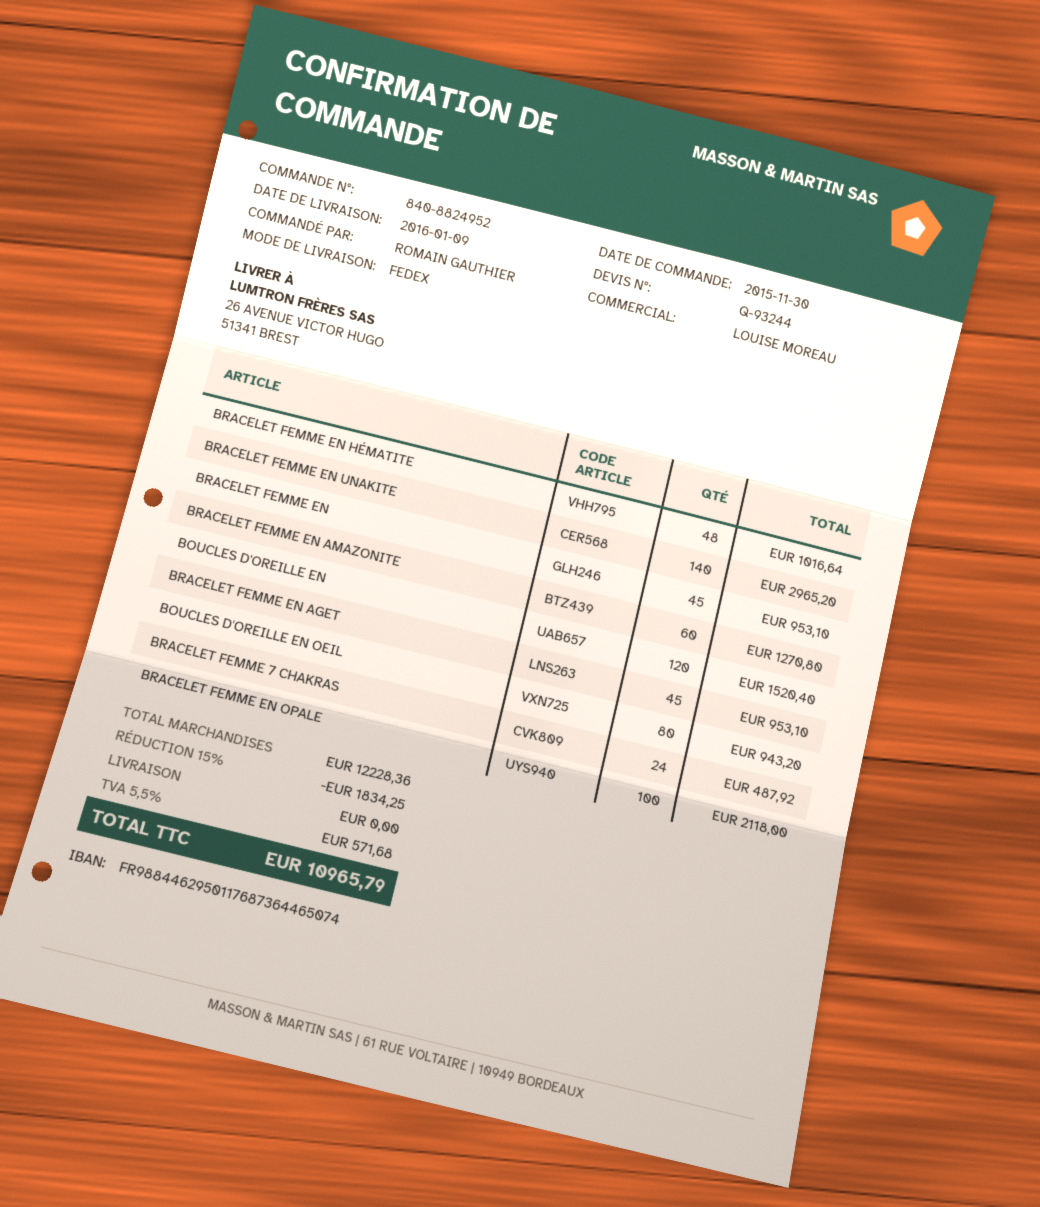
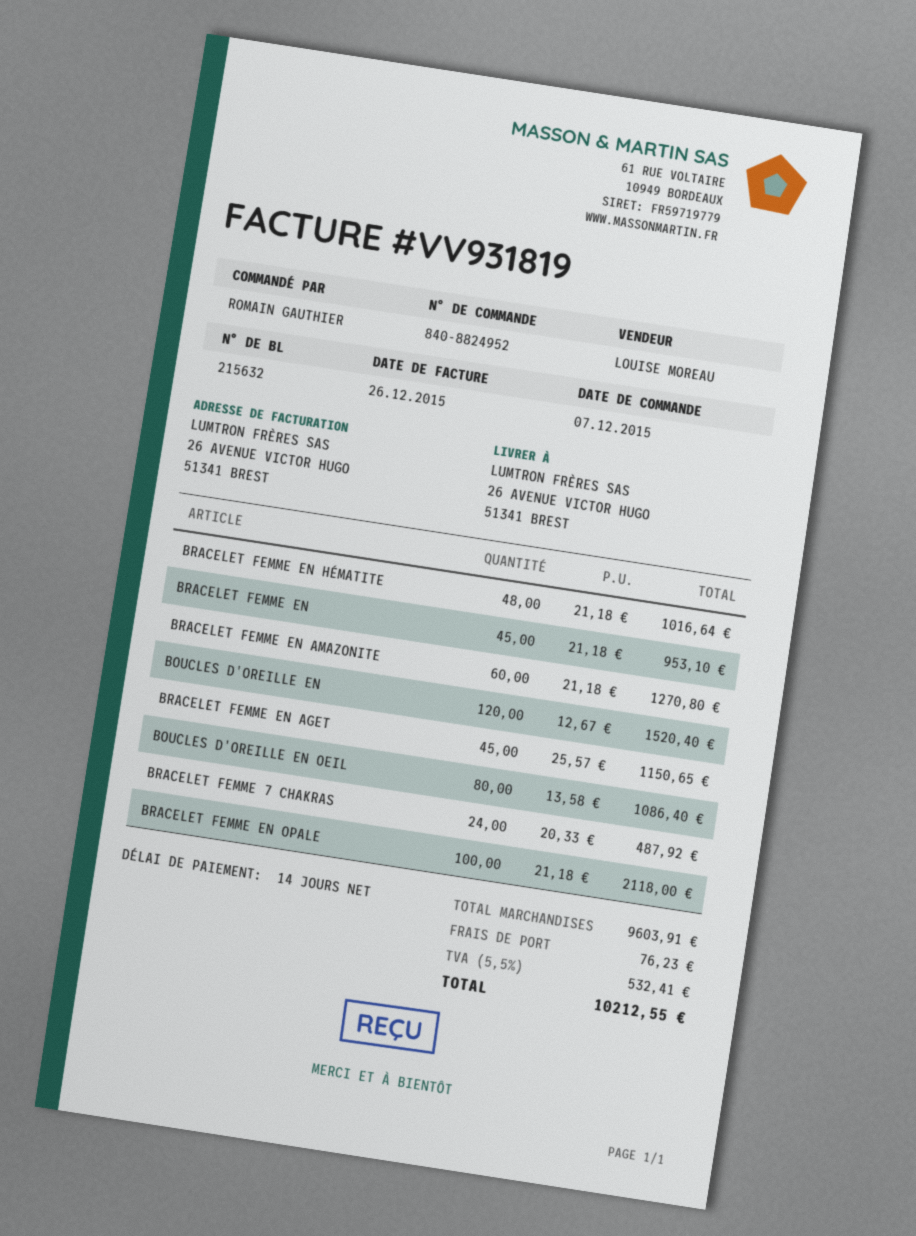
order date: 2015-11-30 -> 2015-12-07
BRACELET FEMME EN UNAKITE: 140 for 2965.20 -> none
BRACELET FEMME EN AGET: 45 for 953.10 -> 45 for 1150.65
BOUCLES D'OREILLE EN OEIL: 80 for 943.20 -> 80 for 1086.40
subtotal: 12228.36 -> 9603.91
discount: 15% = 1834.25 -> none
shipping: 0.00 -> 76.23
tax: 5.5% = 571.68 -> 5.5% = 532.41
total: 10965.79 -> 10212.55

